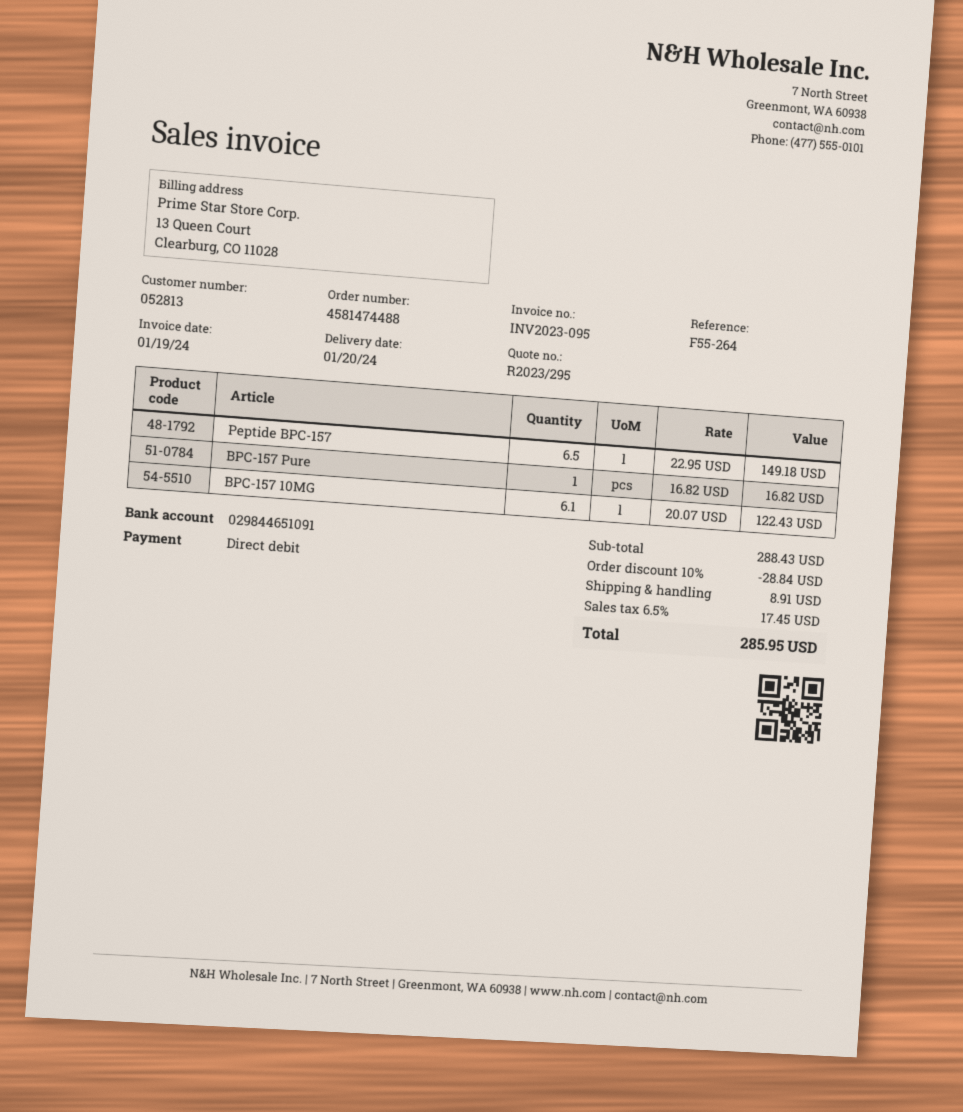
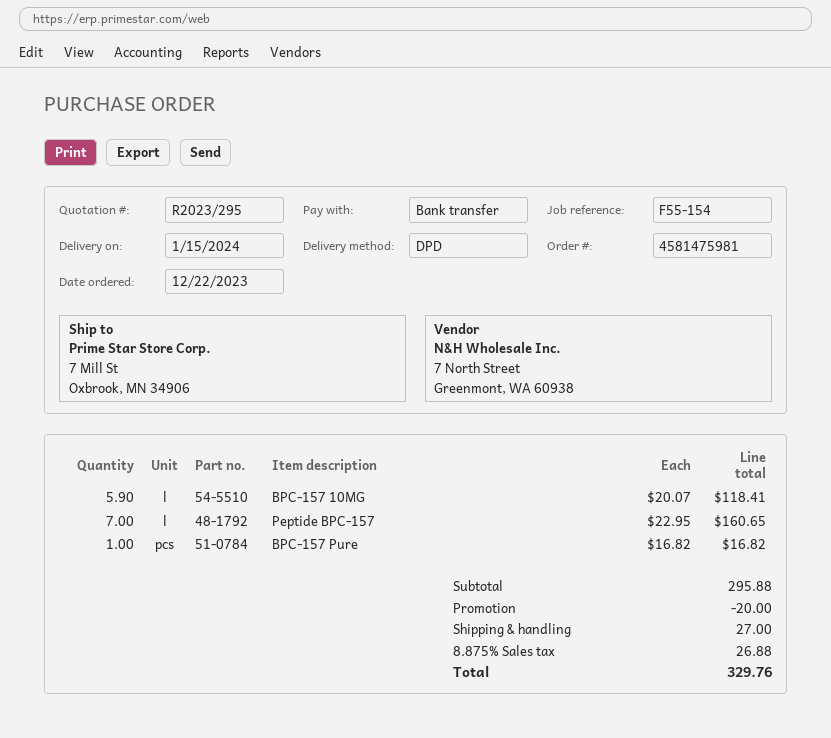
order number: 4581474488 -> 4581475981
delivery date: 2024-01-20 -> 2024-01-15
reference: F55-264 -> F55-154
payment method: direct debit -> bank transfer
Peptide BPC-157: 6.5 x 22.95 = 149.18 -> 7 x 22.95 = 160.65
BPC-157 10MG: 6.1 x 20.07 = 122.43 -> 5.9 x 20.07 = 118.41
subtotal: 288.43 -> 295.88
discount: 28.84 -> 20.00
shipping: 8.91 -> 27.00
tax: 6.5% = 17.45 -> 8.875% = 26.88
total: 285.95 -> 329.76

